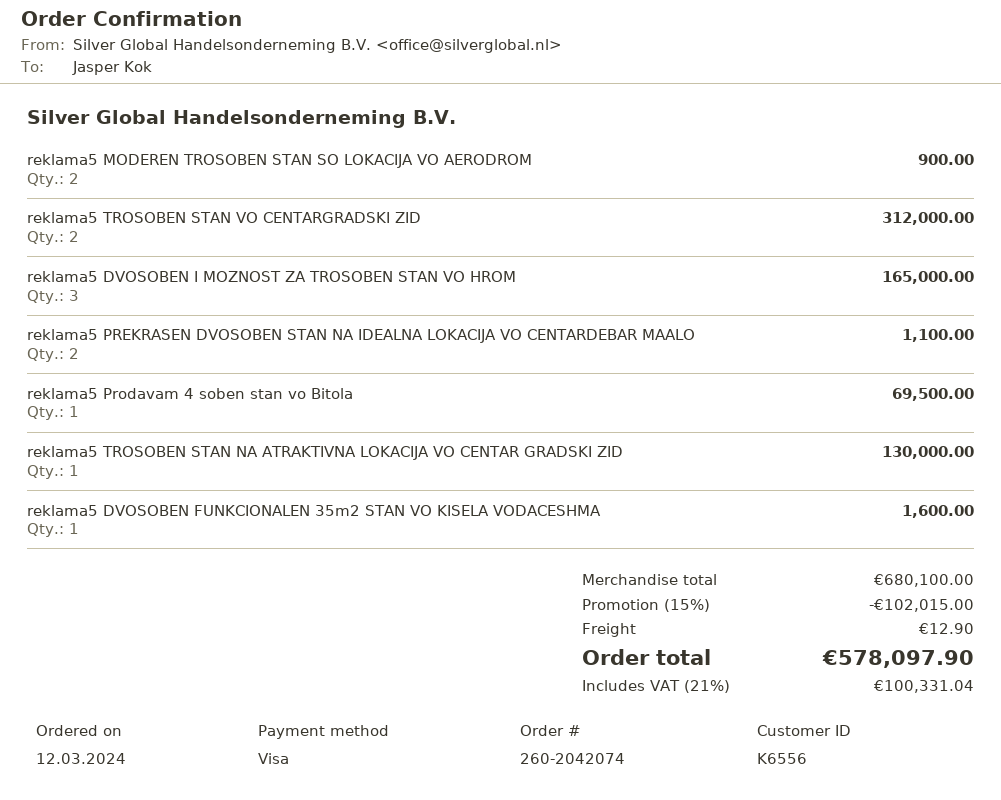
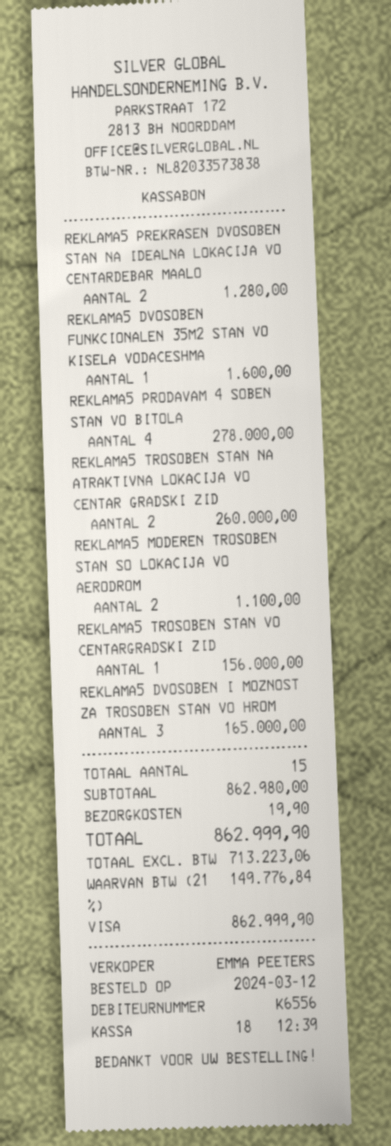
reklama5 MODEREN TROSOBEN STAN SO LOKACIJA VO AERODROM: 2 for 900.00 -> 2 for 1100.00
reklama5 TROSOBEN STAN VO CENTARGRADSKI ZID: 2 for 312000.00 -> 1 for 156000.00
reklama5 PREKRASEN DVOSOBEN STAN NA IDEALNA LOKACIJA VO CENTARDEBAR MAALO: 2 for 1100.00 -> 2 for 1280.00
reklama5 Prodavam 4 soben stan vo Bitola: 1 for 69500.00 -> 4 for 278000.00
reklama5 TROSOBEN STAN NA ATRAKTIVNA LOKACIJA VO CENTAR GRADSKI ZID: 1 for 130000.00 -> 2 for 260000.00
subtotal: 680100.00 -> 862980.00
discount: 15% = 102015.00 -> none
shipping: 12.90 -> 19.90
tax: 21% = 100331.04 -> 21% = 149776.84
total: 578097.90 -> 862999.90

